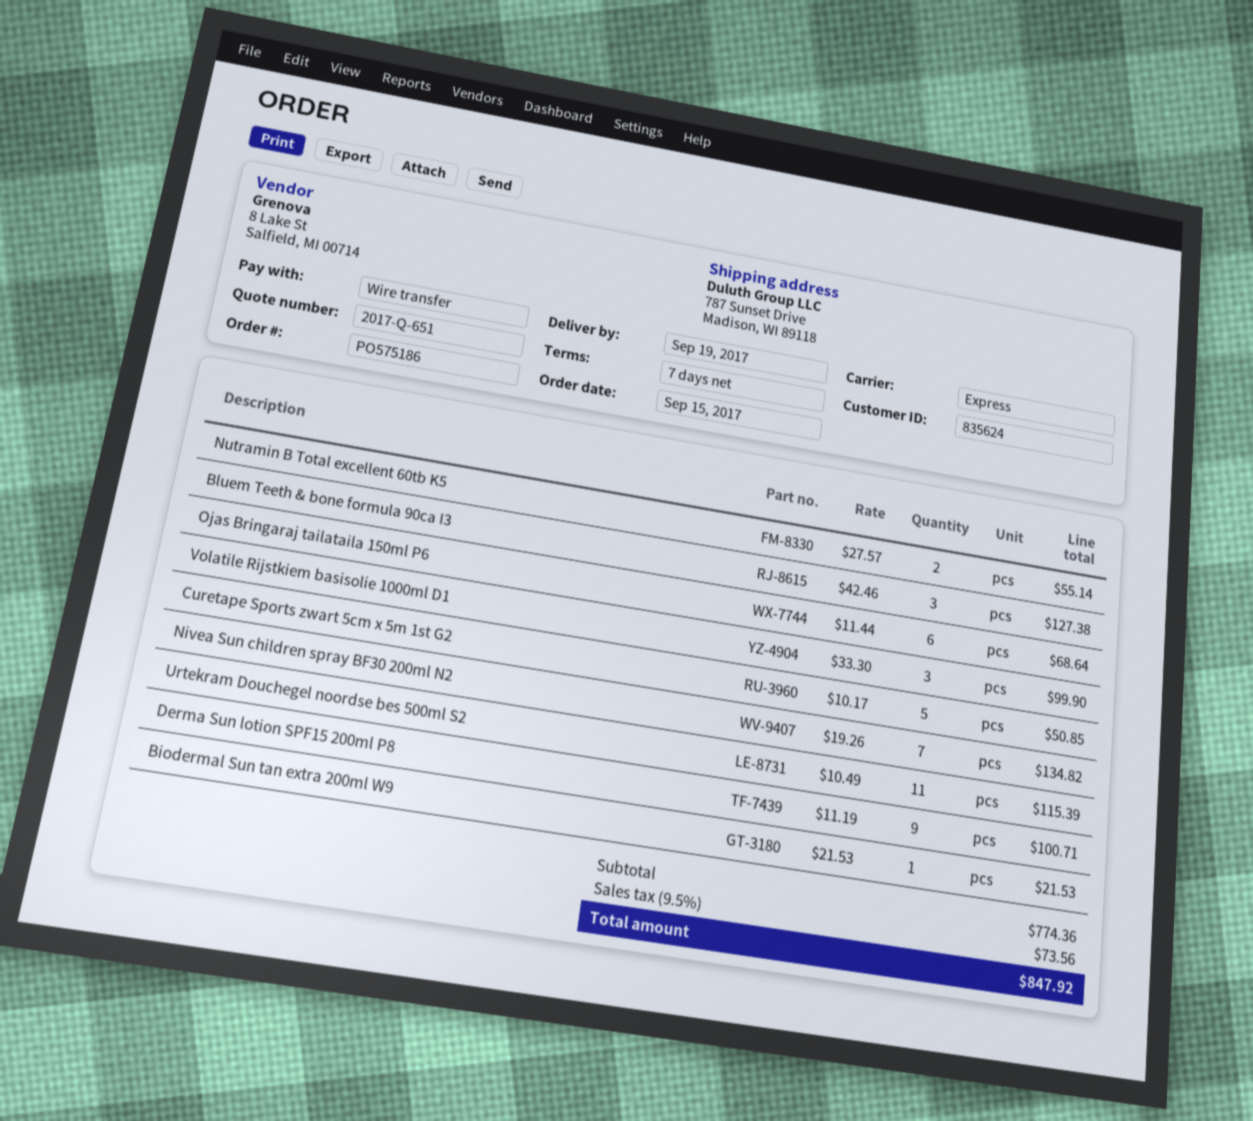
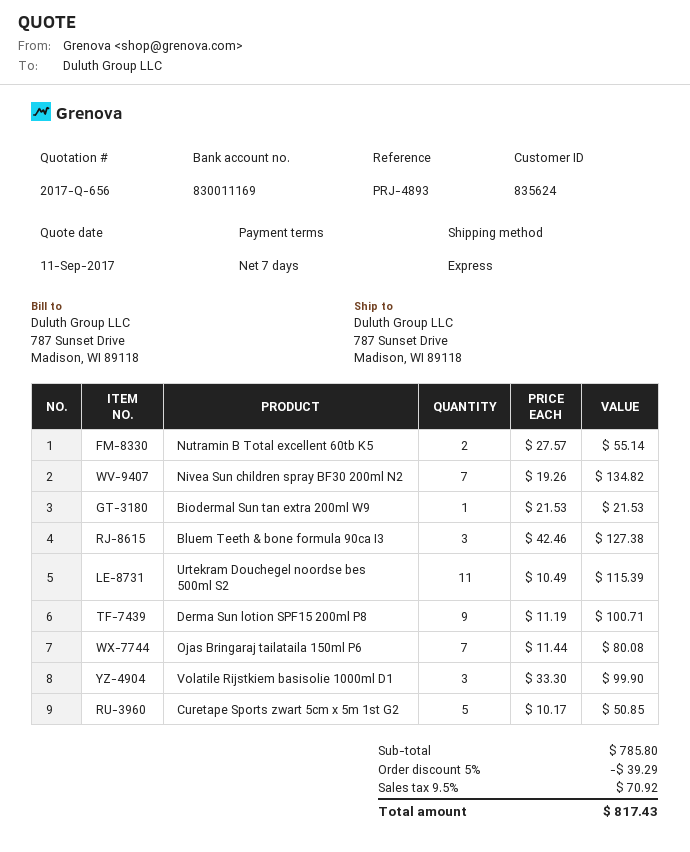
quote number: 2017-Q-651 -> 2017-Q-656
Ojas Bringaraj tailataila 150ml P6: 6 x 11.44 = 68.64 -> 7 x 11.44 = 80.08
subtotal: 774.36 -> 785.80
discount: none -> 5% = 39.29
tax: 9.5% = 73.56 -> 9.5% = 70.92
total: 847.92 -> 817.43

